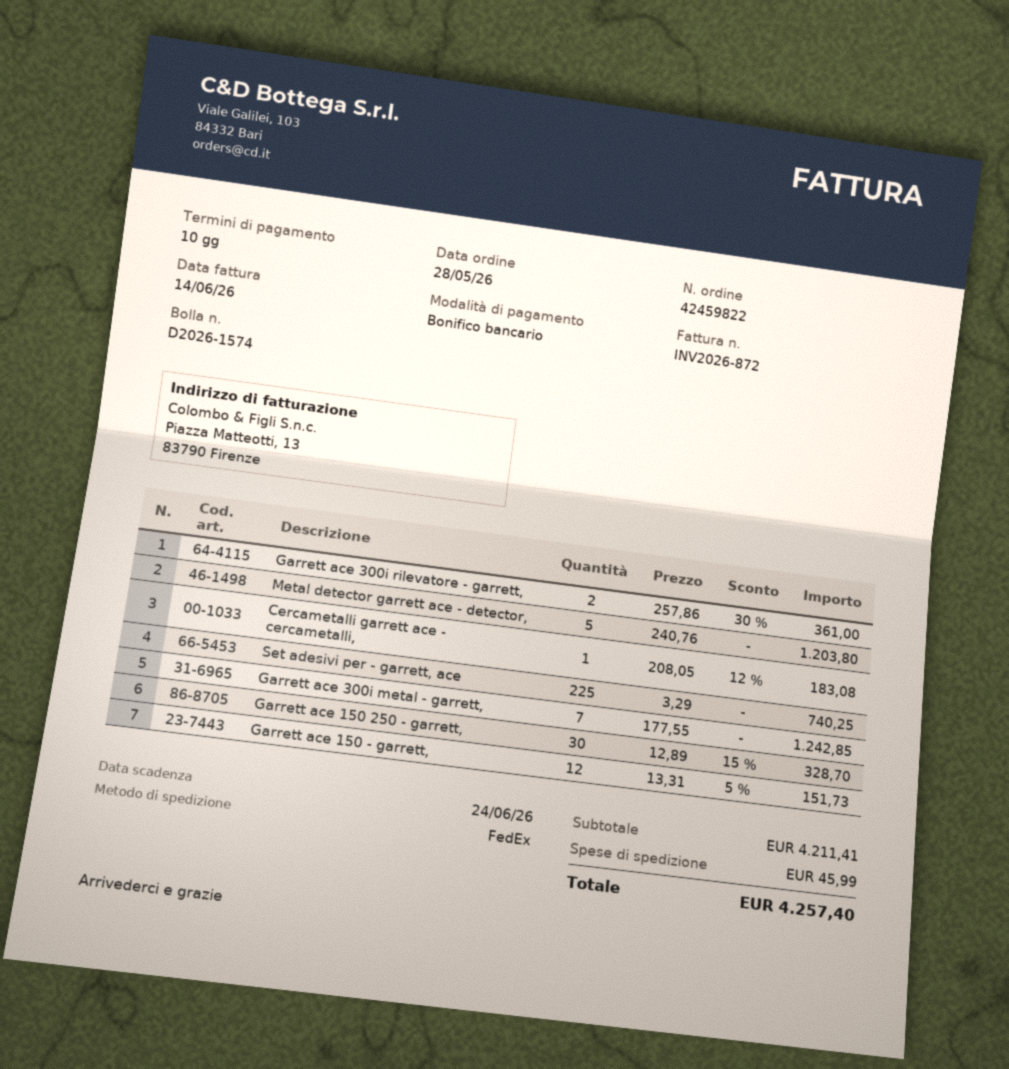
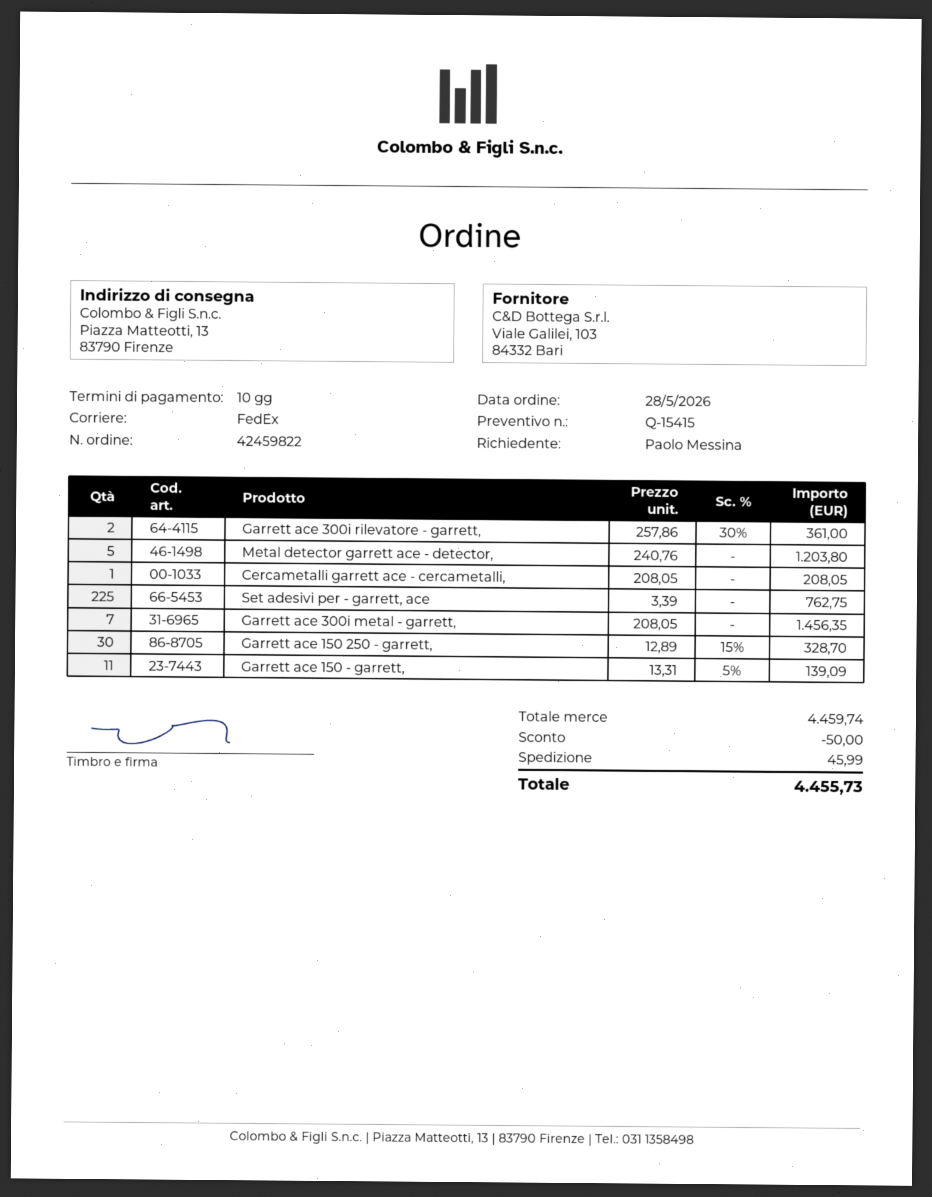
Cercametalli garrett ace - cercametalli,: 1 x 208.05 - 12% = 183.08 -> 1 x 208.05 = 208.05
Set adesivi per - garrett, ace: 225 x 3.29 = 740.25 -> 225 x 3.39 = 762.75
Garrett ace 300i metal - garrett,: 7 x 177.55 = 1242.85 -> 7 x 208.05 = 1456.35
Garrett ace 150 - garrett,: 12 x 13.31 - 5% = 151.73 -> 11 x 13.31 - 5% = 139.09
subtotal: 4211.41 -> 4459.74
discount: none -> 50.00
total: 4257.40 -> 4455.73

